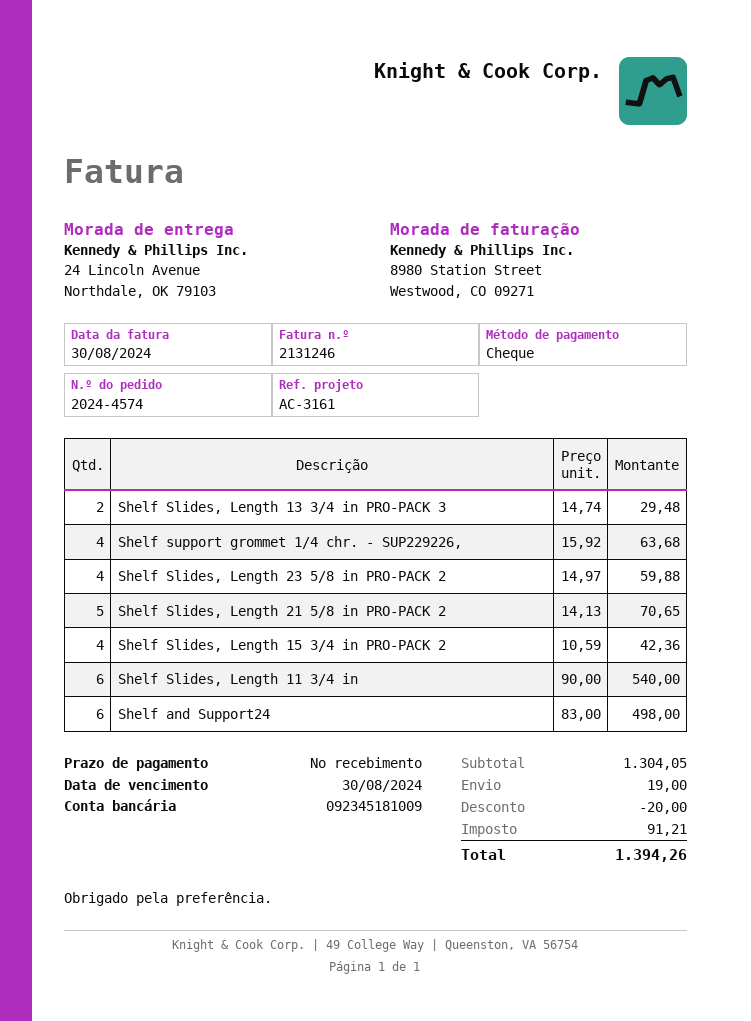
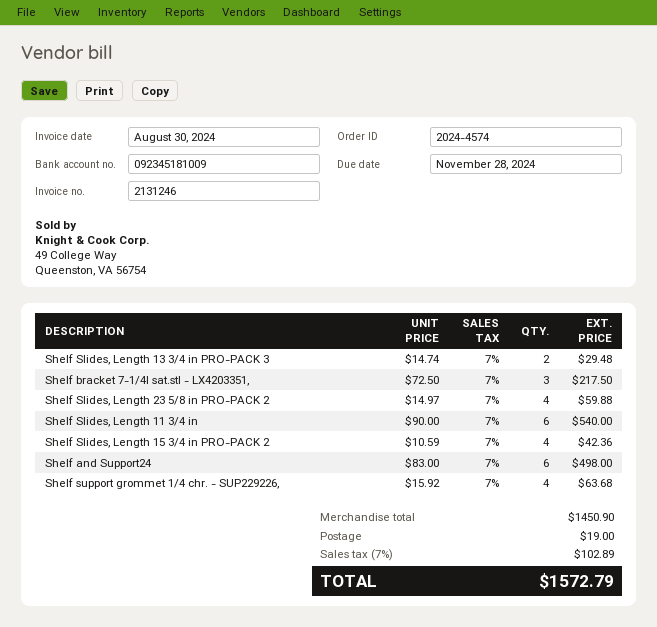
due date: 2024-08-30 -> 2024-11-28
Shelf Slides, Length 21 5/8 in PRO-PACK 2: 5 x 14.13 = 70.65 -> none
Shelf bracket 7-1/4l sat.stl - LX4203351,: none -> 3 x 72.50 = 217.50
subtotal: 1304.05 -> 1450.90
discount: 20.00 -> none
tax: 91.21 -> 102.89
total: 1394.26 -> 1572.79

